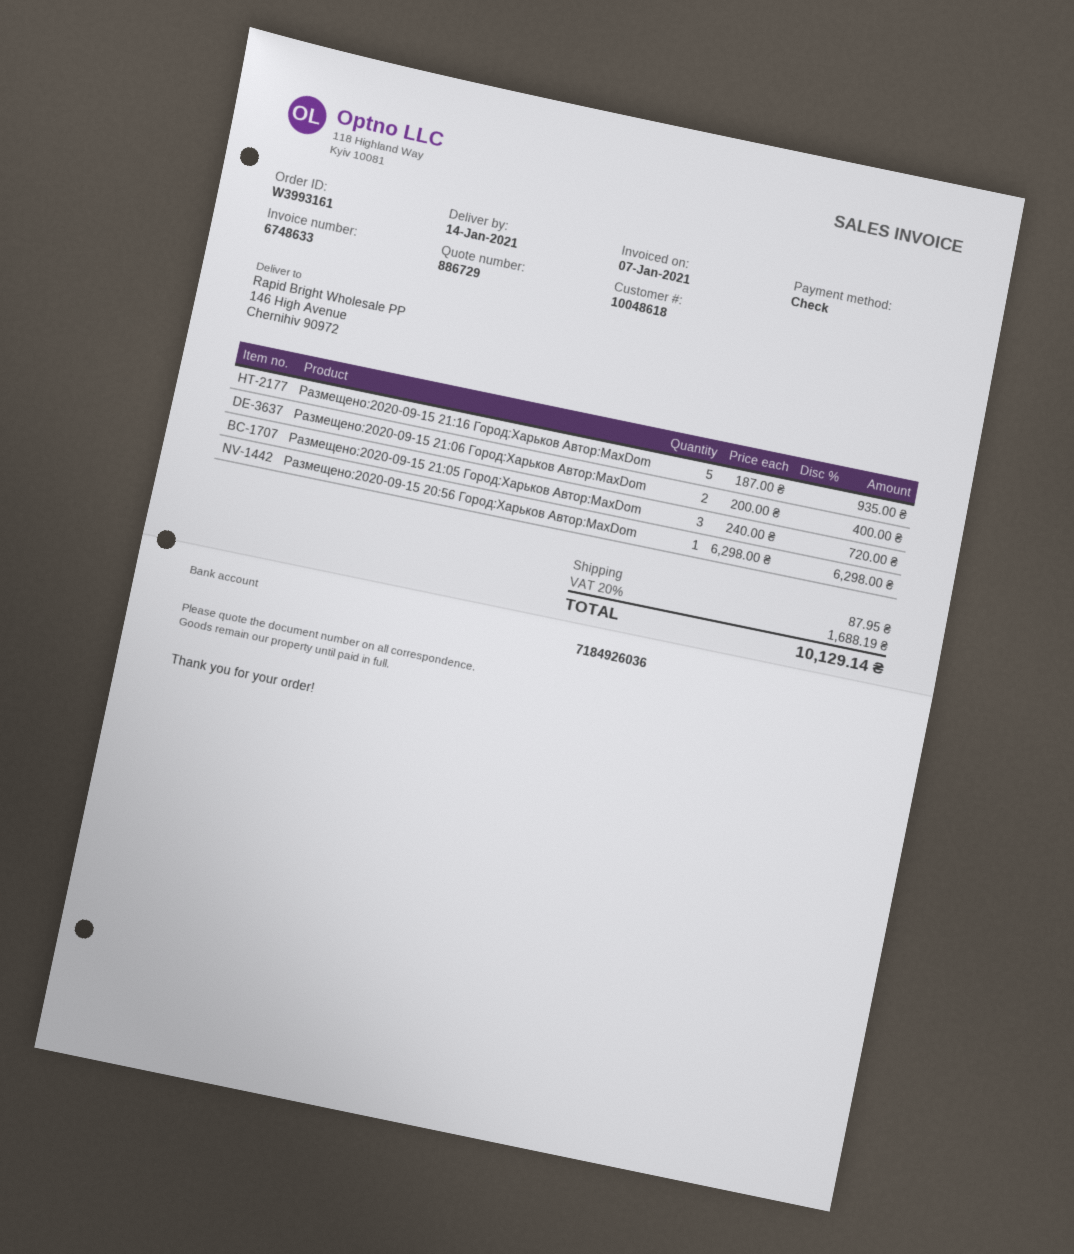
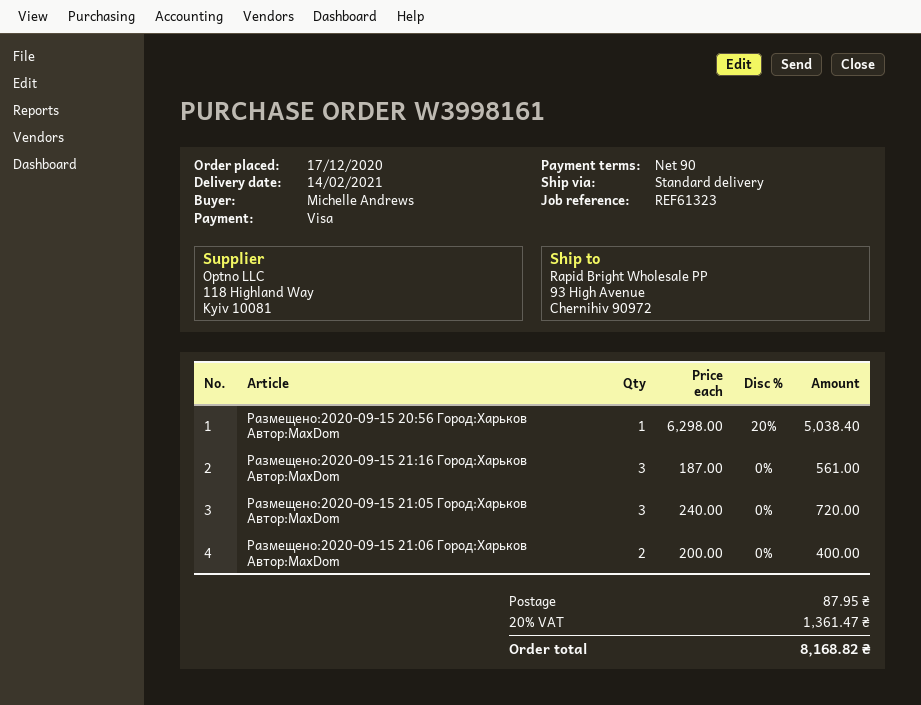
order number: W3993161 -> W3998161
delivery date: 2021-01-14 -> 2021-02-14
payment method: cheque -> Visa
ship to: 146 High Avenue, Chernihiv 90972 -> 93 High Avenue, Chernihiv 90972
Размещено:2020-09-15 21:16 Город:Харьков Автор:MaxDom: 5 x 187.00 = 935.00 -> 3 x 187.00 = 561.00
Размещено:2020-09-15 20:56 Город:Харьков Автор:MaxDom: 1 x 6298.00 = 6298.00 -> 1 x 6298.00 - 20% = 5038.40
tax: 20% = 1688.19 -> 20% = 1361.47
total: 10129.14 -> 8168.82

